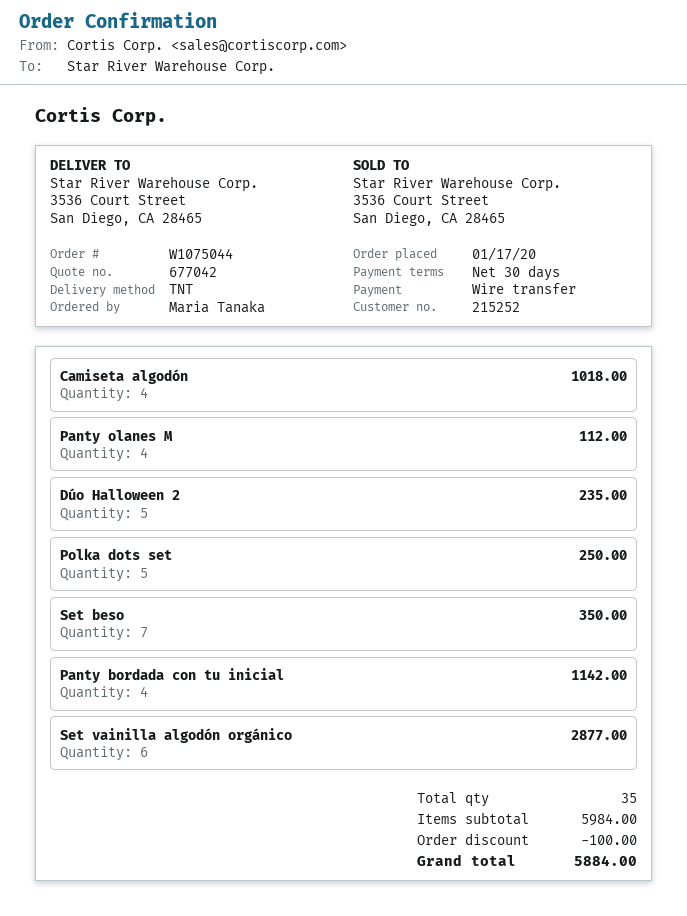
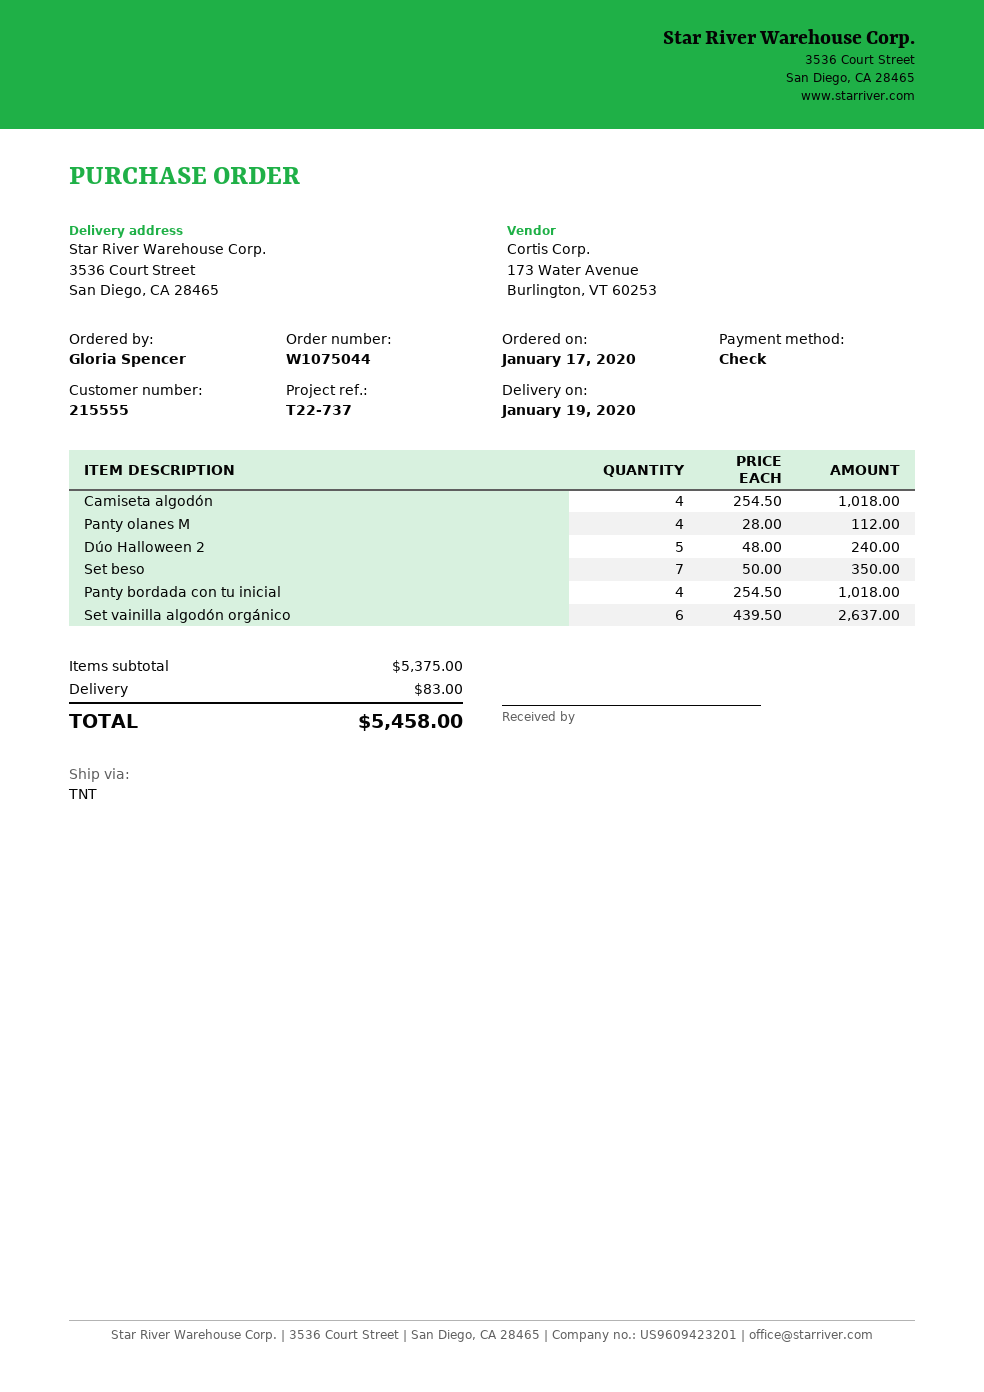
customer number: 215252 -> 215555
ordered by: Maria Tanaka -> Gloria Spencer
payment method: bank transfer -> cheque
Dúo Halloween 2: 5 for 235.00 -> 5 for 240.00
Polka dots set: 5 for 250.00 -> none
Panty bordada con tu inicial: 4 for 1142.00 -> 4 for 1018.00
Set vainilla algodón orgánico: 6 for 2877.00 -> 6 for 2637.00
subtotal: 5984.00 -> 5375.00
discount: 100.00 -> none
shipping: none -> 83.00
total: 5884.00 -> 5458.00

